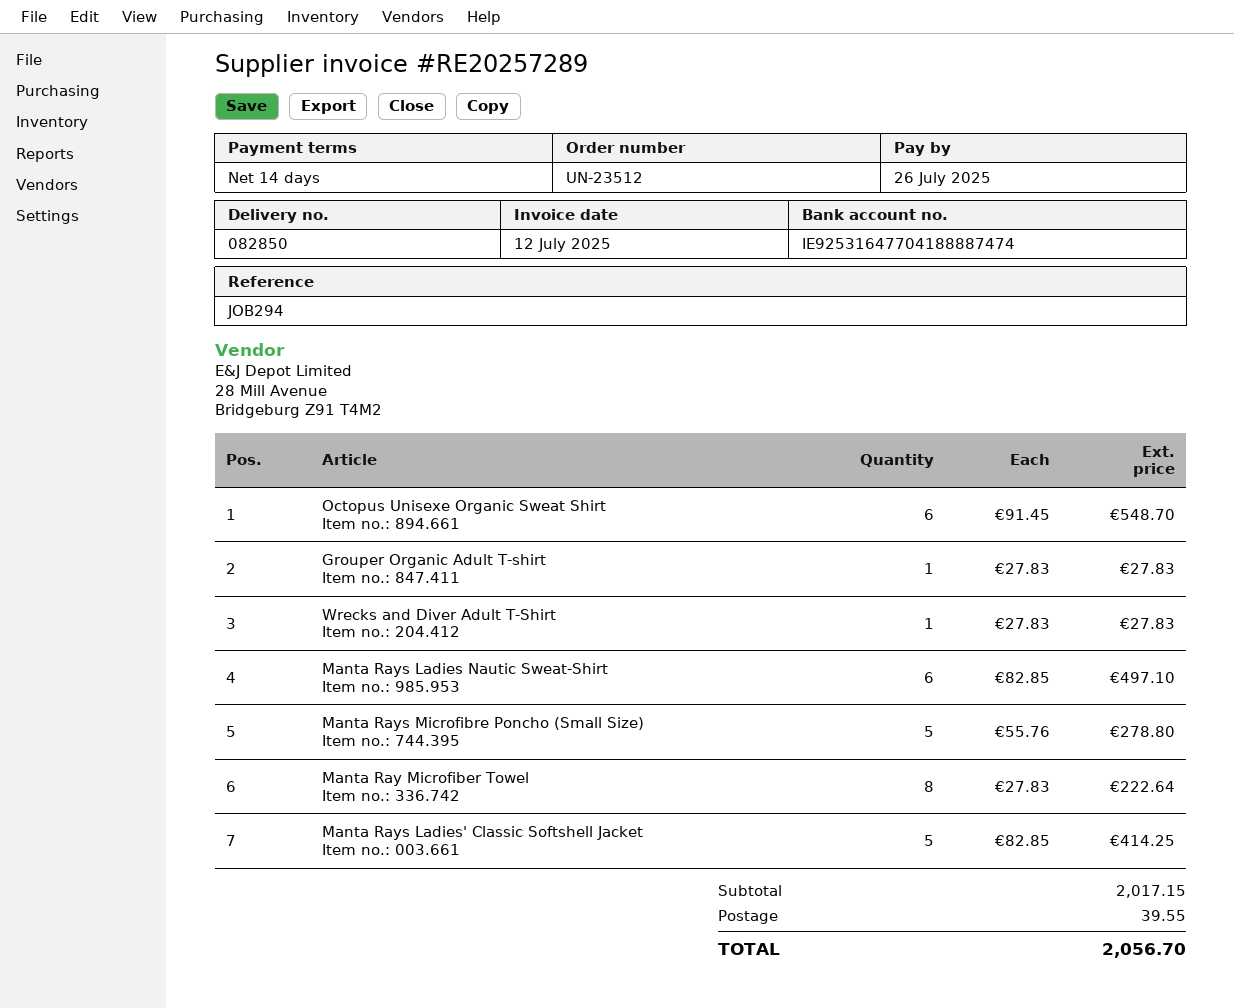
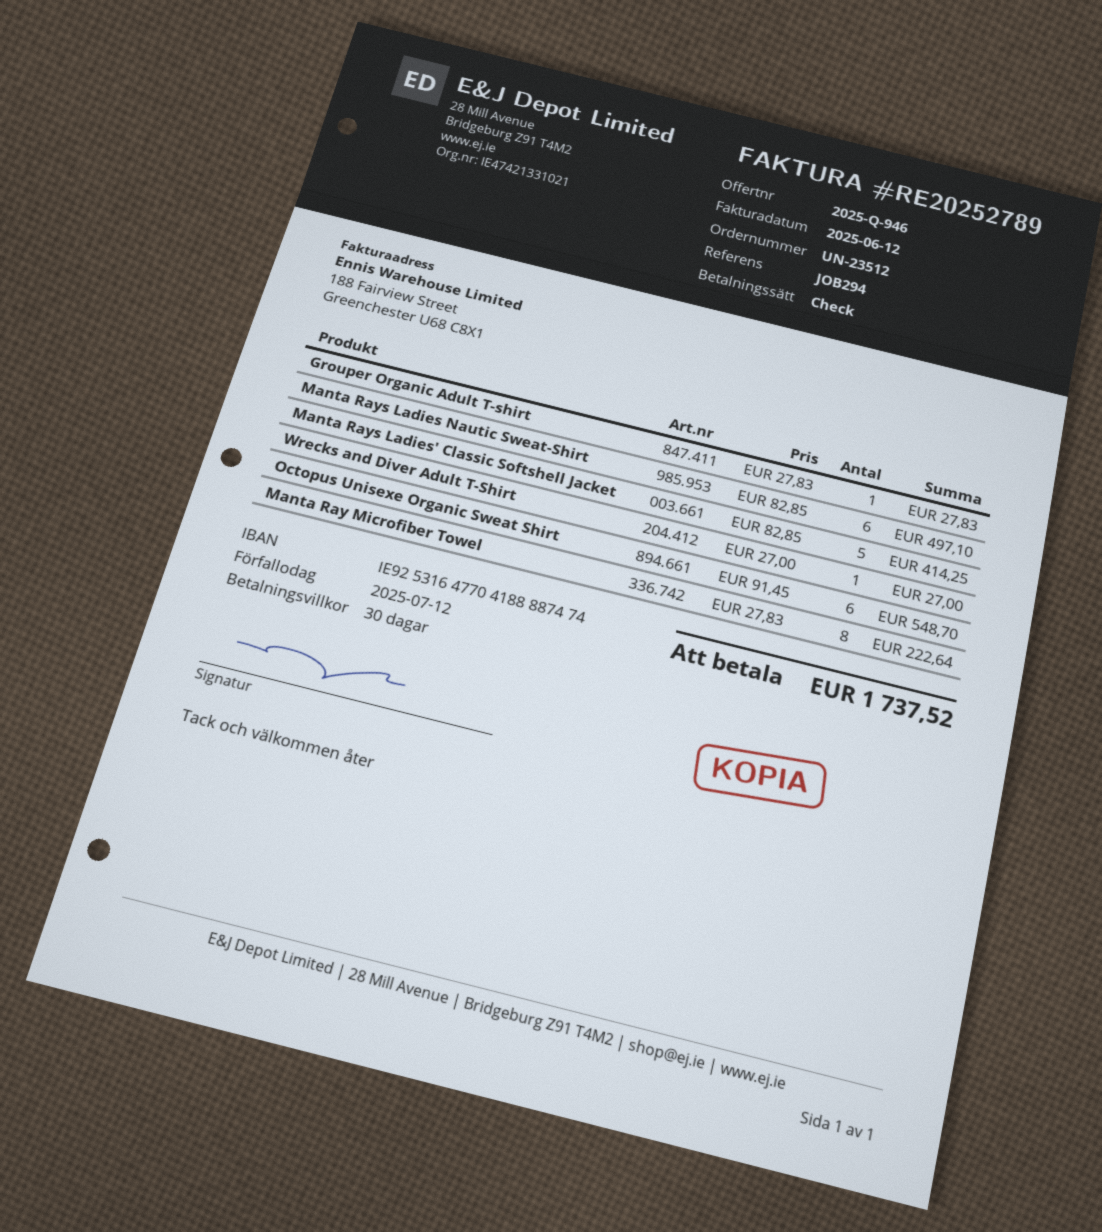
invoice number: RE20257289 -> RE20252789
invoice date: 2025-07-12 -> 2025-06-12
payment terms: 14 days -> 30 days
due date: 2025-07-26 -> 2025-07-12
Wrecks and Diver Adult T-Shirt: 1 x 27.83 = 27.83 -> 1 x 27.00 = 27.00
Manta Rays Microfibre Poncho (Small Size): 5 x 55.76 = 278.80 -> none
shipping: 39.55 -> none
total: 2056.70 -> 1737.52

